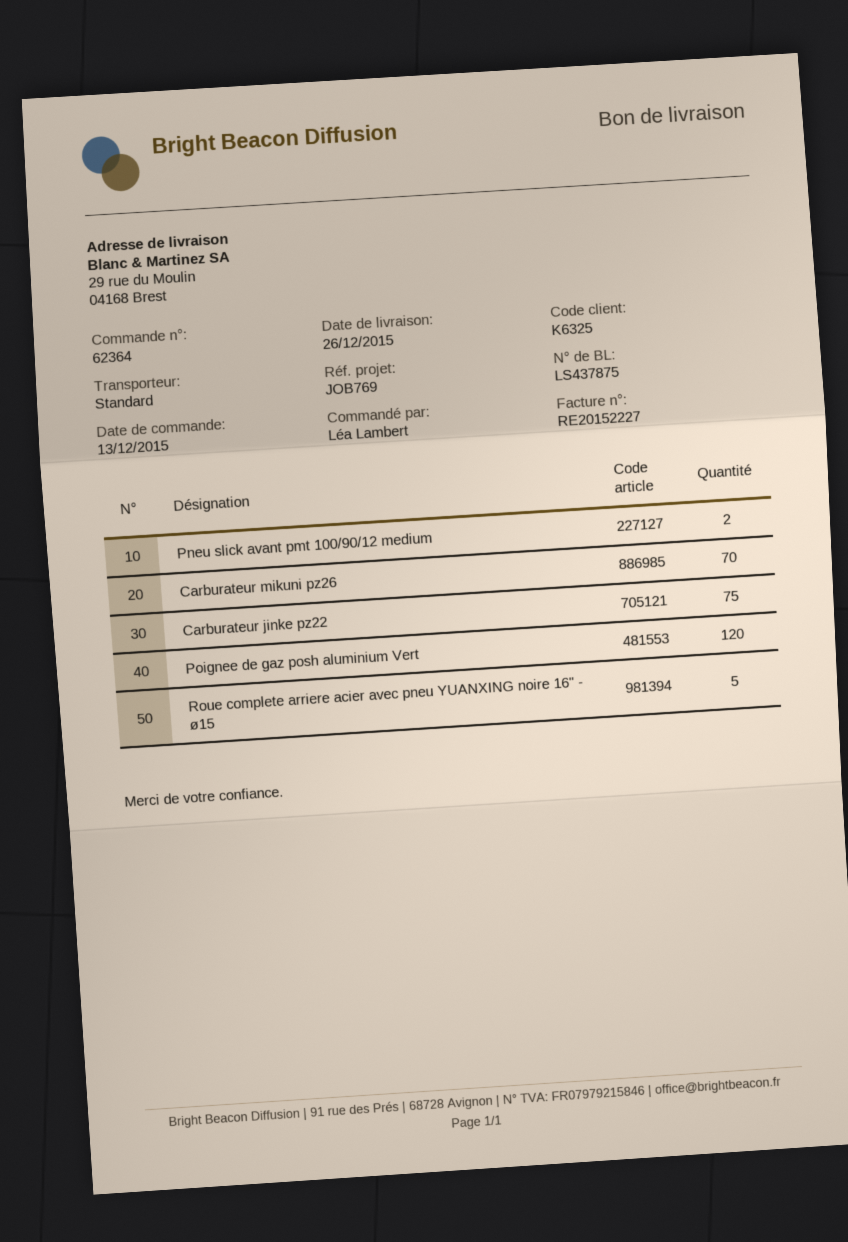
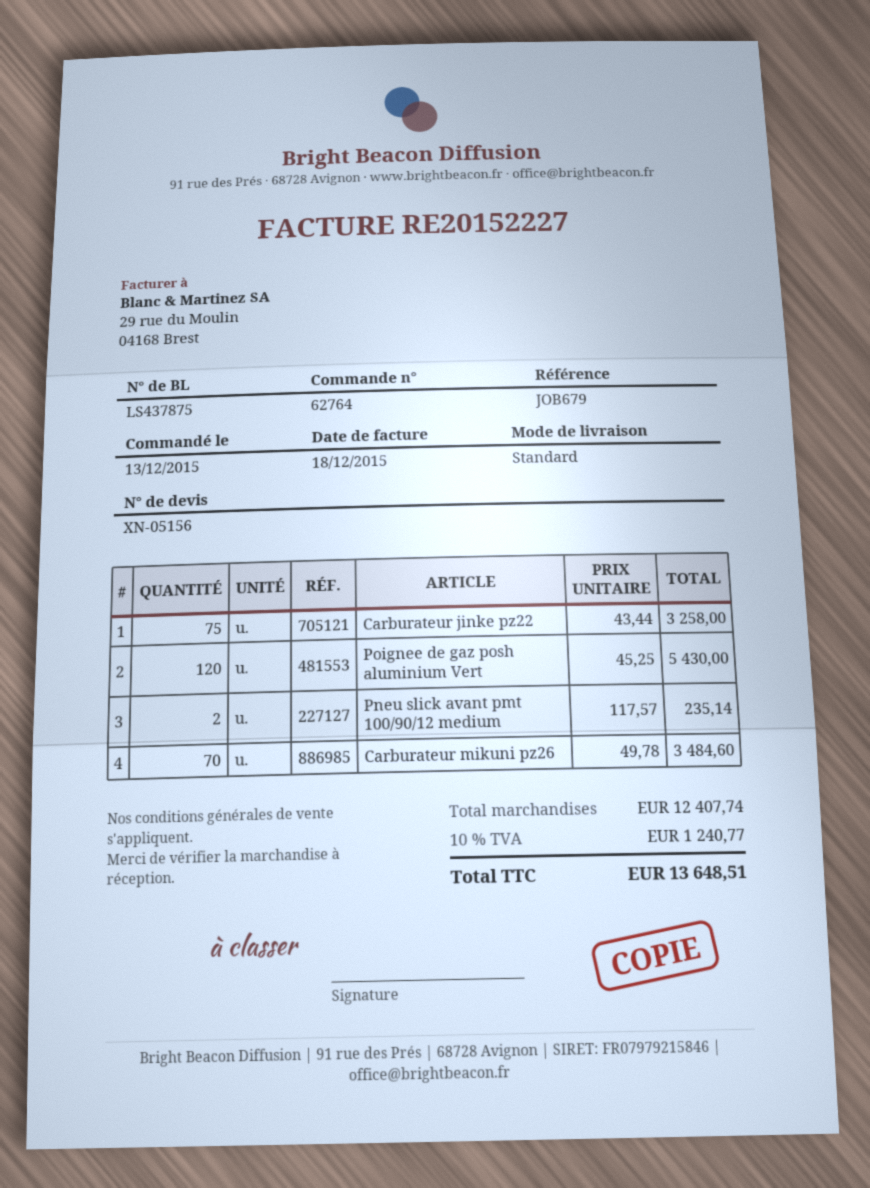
order number: 62364 -> 62764
reference: JOB769 -> JOB679
Roue complete arriere acier avec pneu YUANXING noire 16" - ø15: 5 -> none

